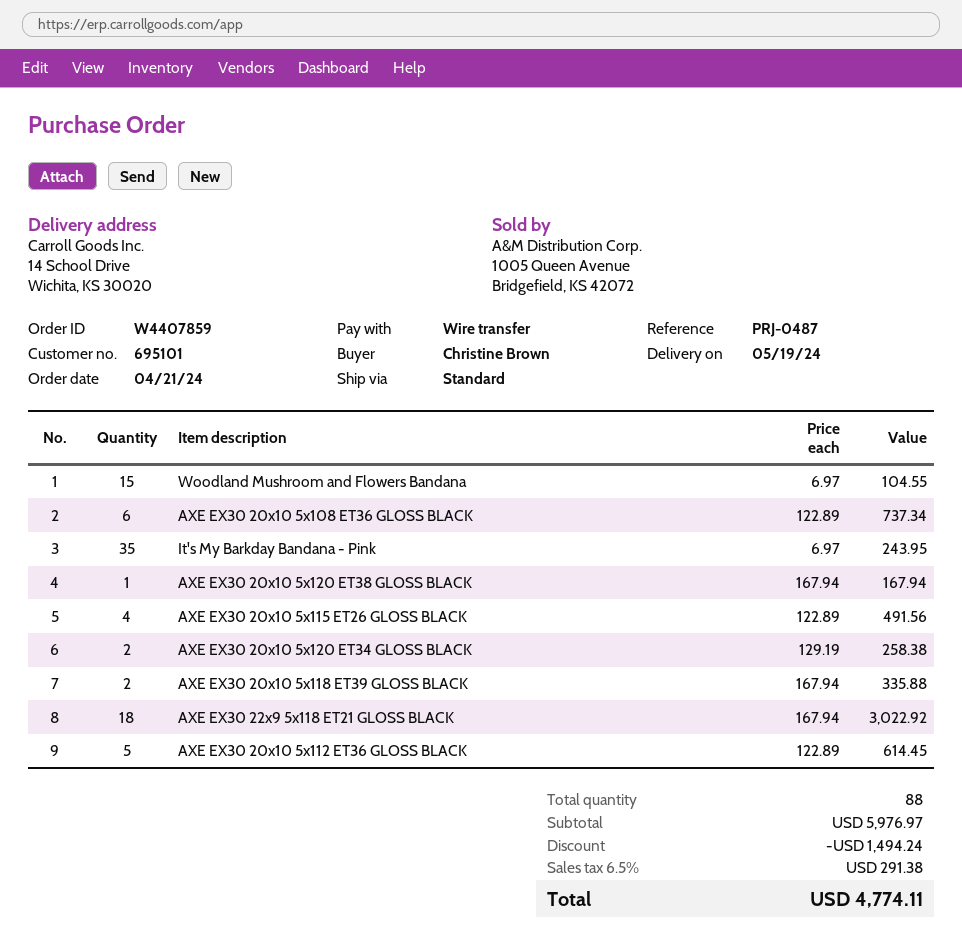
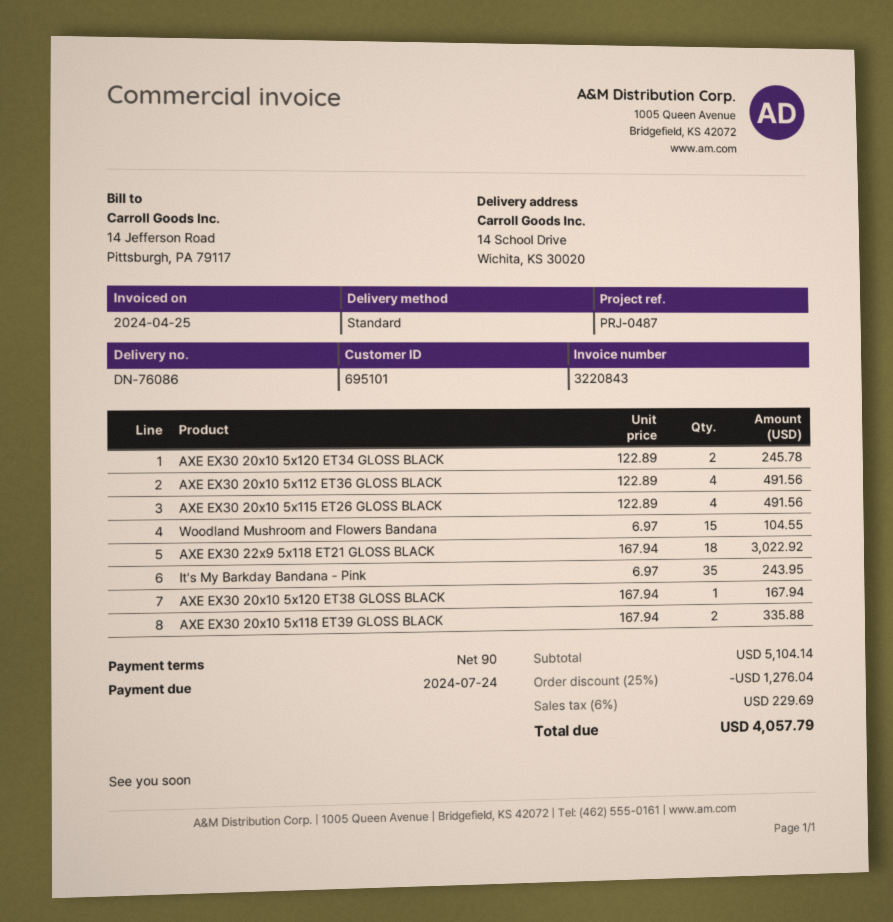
AXE EX30 20x10 5x108 ET36 GLOSS BLACK: 6 x 122.89 = 737.34 -> none
AXE EX30 20x10 5x120 ET34 GLOSS BLACK: 2 x 129.19 = 258.38 -> 2 x 122.89 = 245.78
AXE EX30 20x10 5x112 ET36 GLOSS BLACK: 5 x 122.89 = 614.45 -> 4 x 122.89 = 491.56
subtotal: 5976.97 -> 5104.14
discount: 1494.24 -> 1276.04
tax: 6.5% = 291.38 -> 6% = 229.69
total: 4774.11 -> 4057.79

